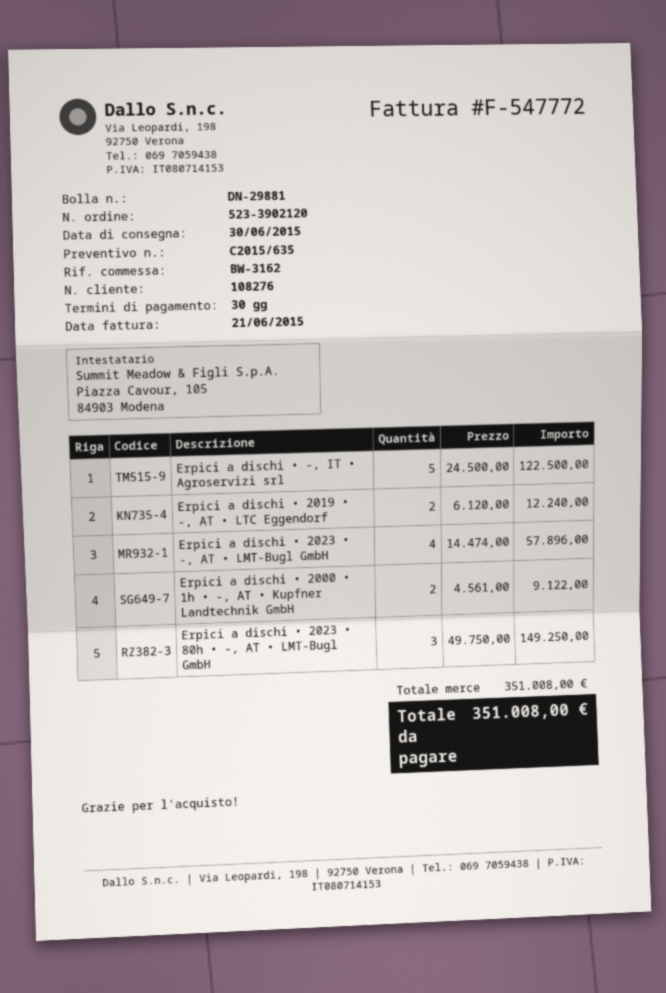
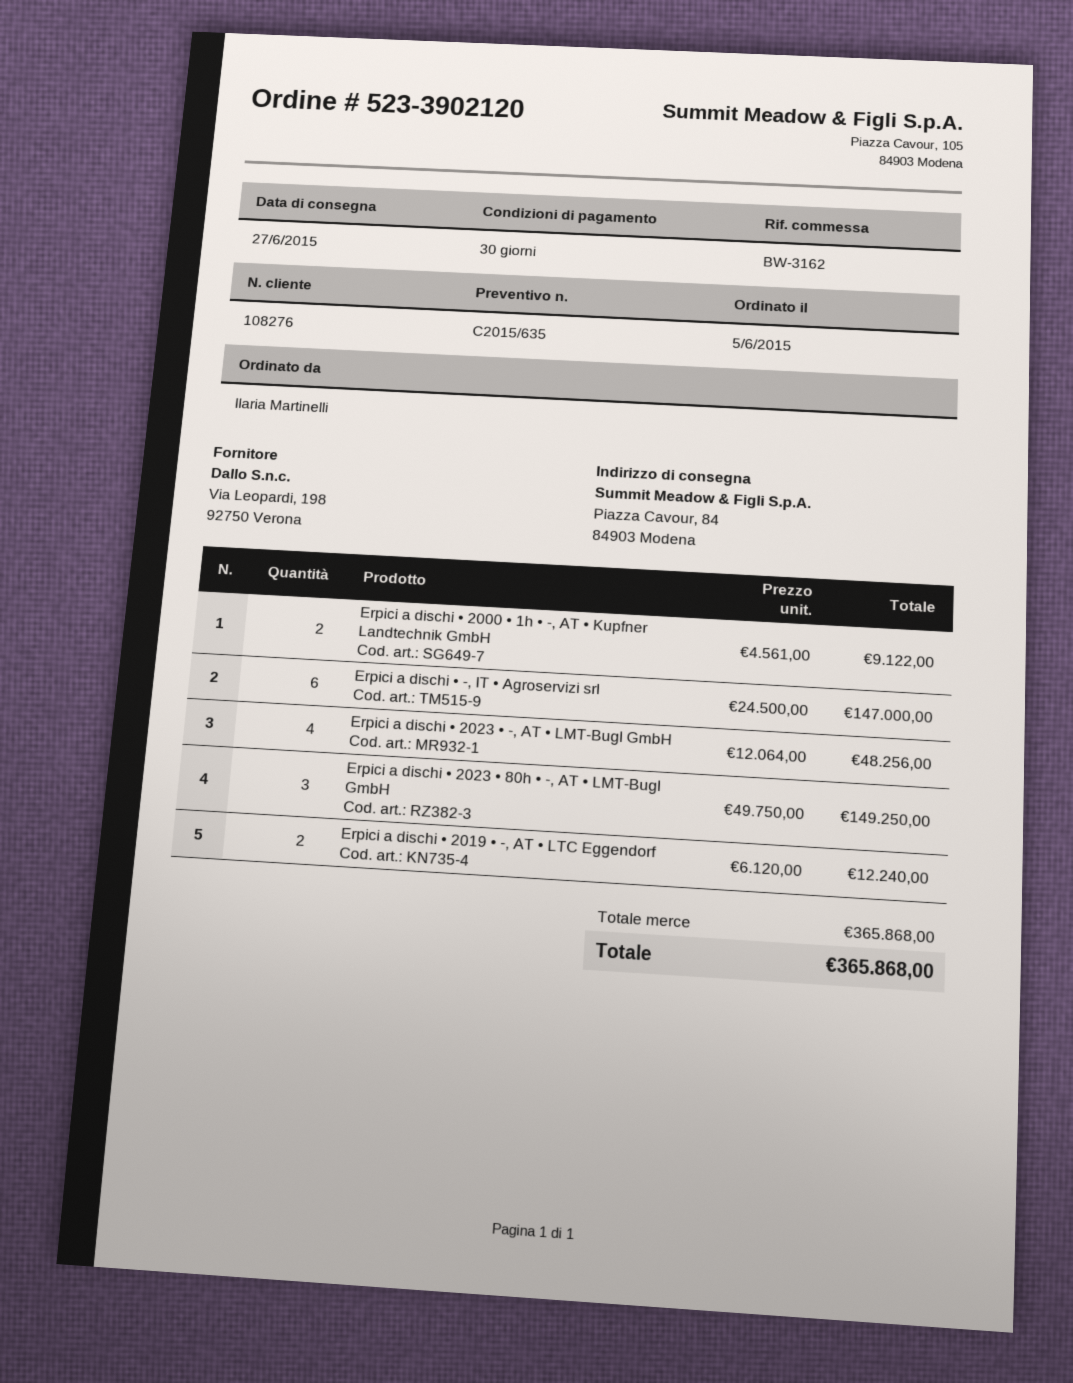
delivery date: 2015-06-30 -> 2015-06-27
Erpici a dischi • -, IT • Agroservizi srl: 5 x 24500.00 = 122500.00 -> 6 x 24500.00 = 147000.00
Erpici a dischi • 2023 • -, AT • LMT-Bugl GmbH: 4 x 14474.00 = 57896.00 -> 4 x 12064.00 = 48256.00
subtotal: 351008.00 -> 365868.00
total: 351008.00 -> 365868.00

